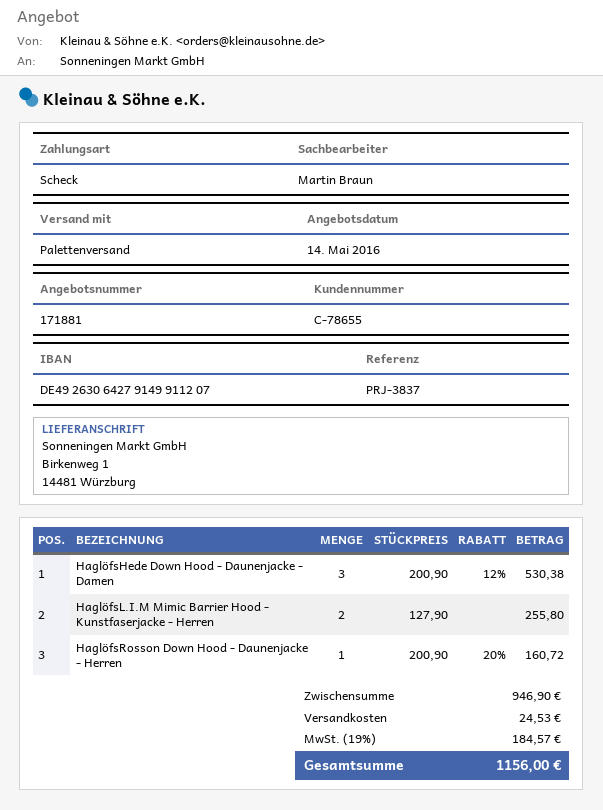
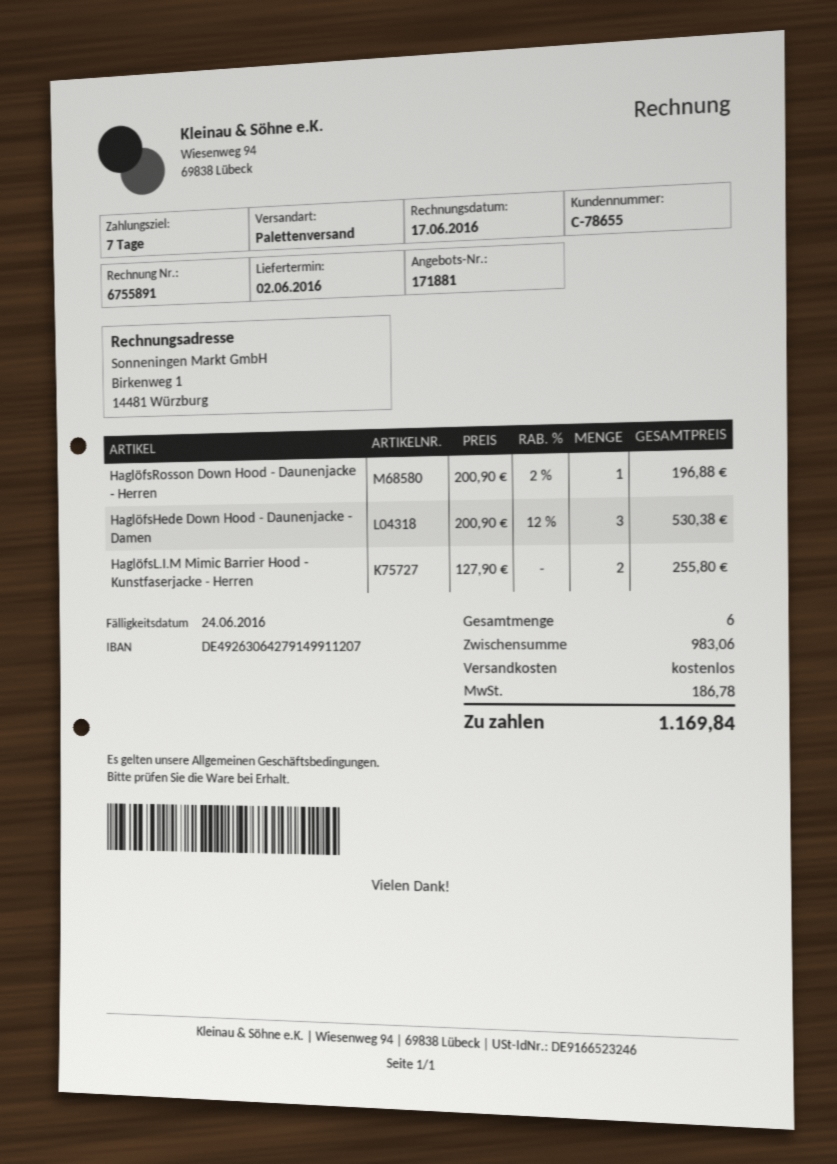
HaglöfsRosson Down Hood - Daunenjacke - Herren: 1 x 200.90 - 20% = 160.72 -> 1 x 200.90 - 2% = 196.88
subtotal: 946.90 -> 983.06
shipping: 24.53 -> 0.00
tax: 184.57 -> 186.78
total: 1156.00 -> 1169.84

